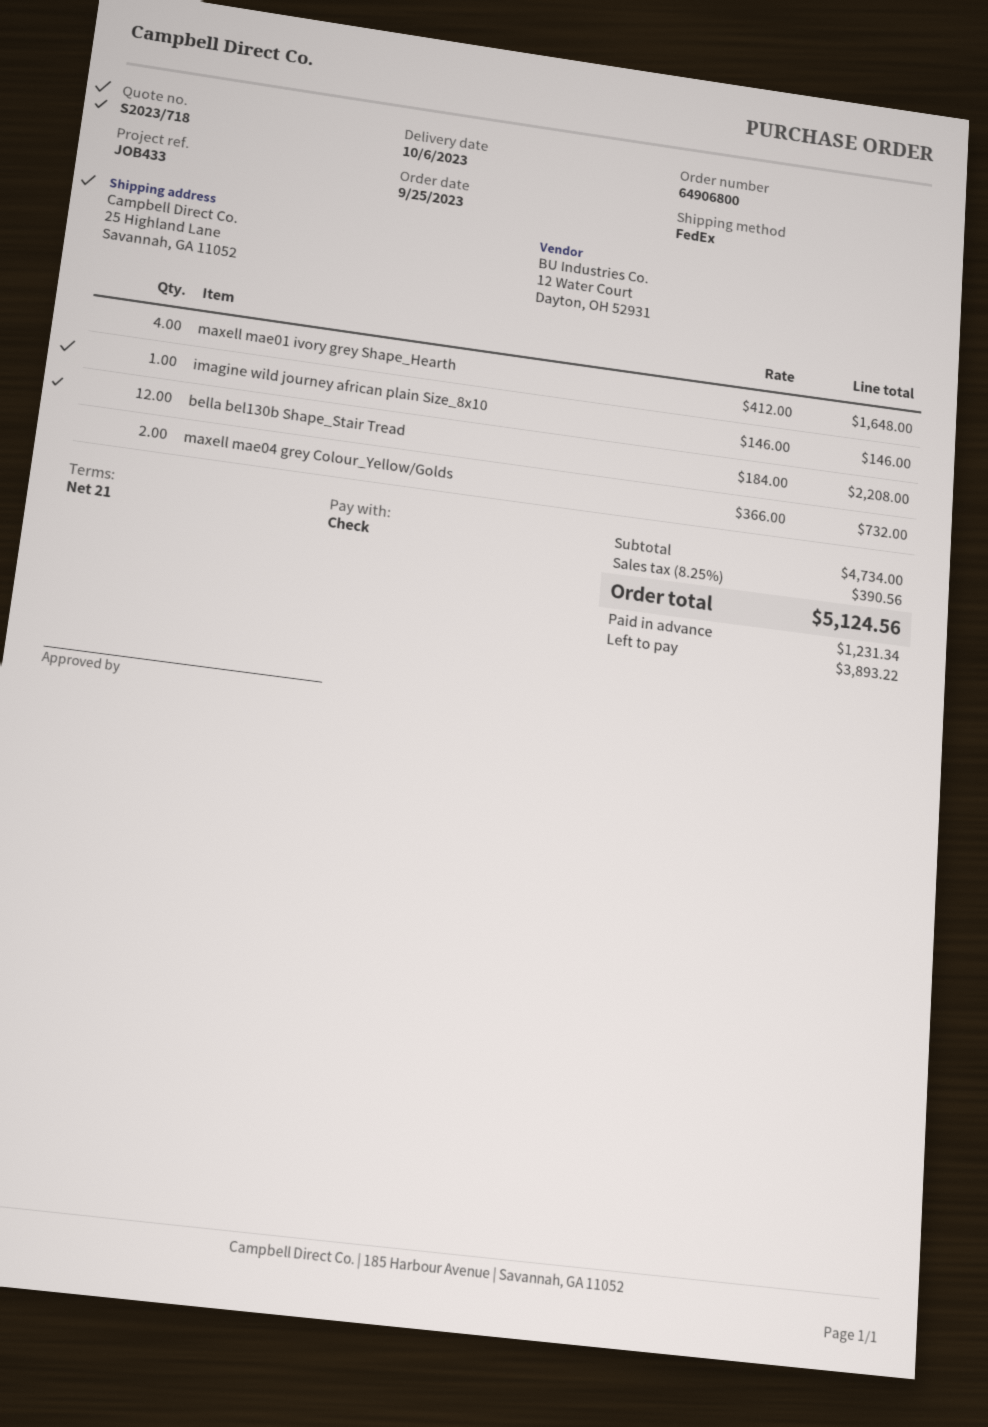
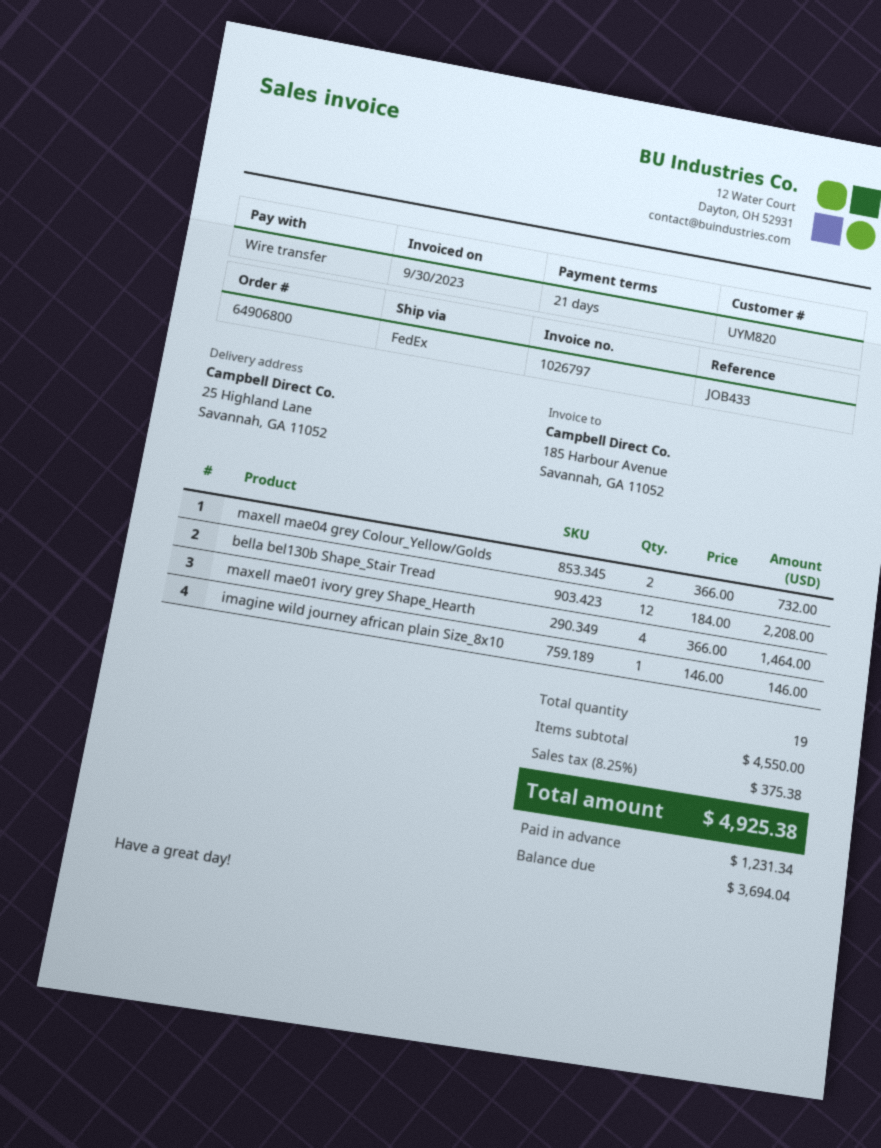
payment method: cheque -> bank transfer
maxell mae01 ivory grey Shape_Hearth: 4 x 412.00 = 1648.00 -> 4 x 366.00 = 1464.00
subtotal: 4734.00 -> 4550.00
tax: 8.25% = 390.56 -> 8.25% = 375.38
total: 5124.56 -> 4925.38
balance: 3893.22 -> 3694.04

